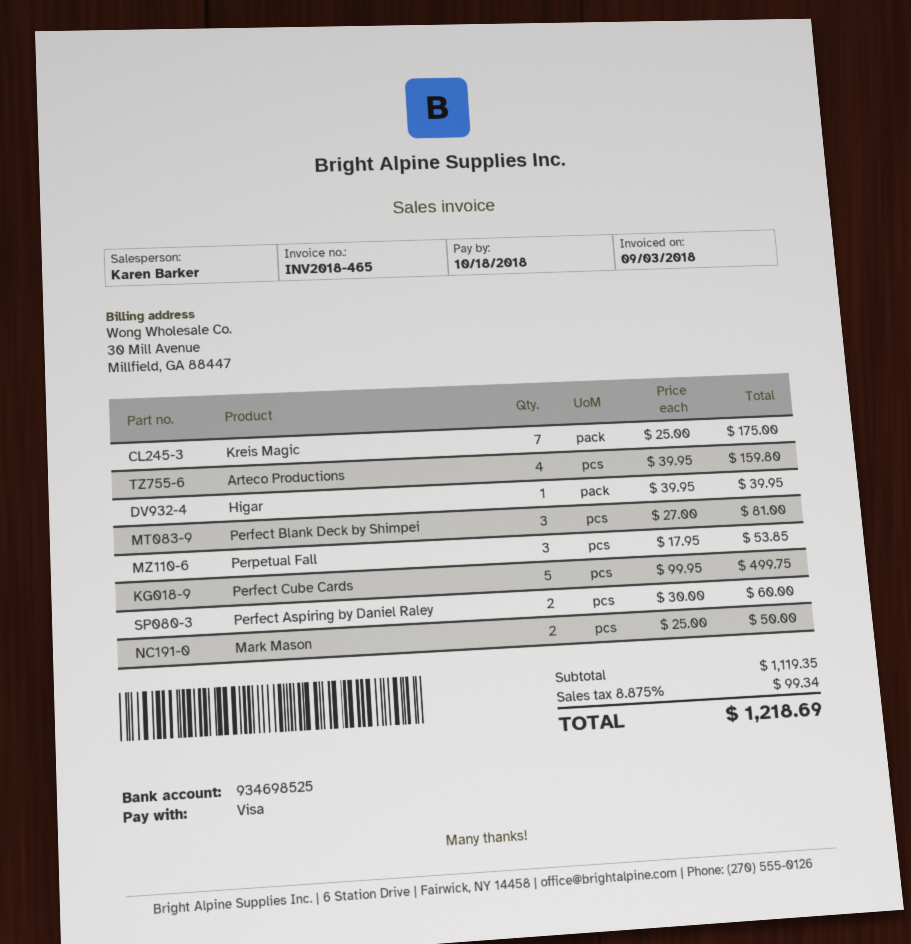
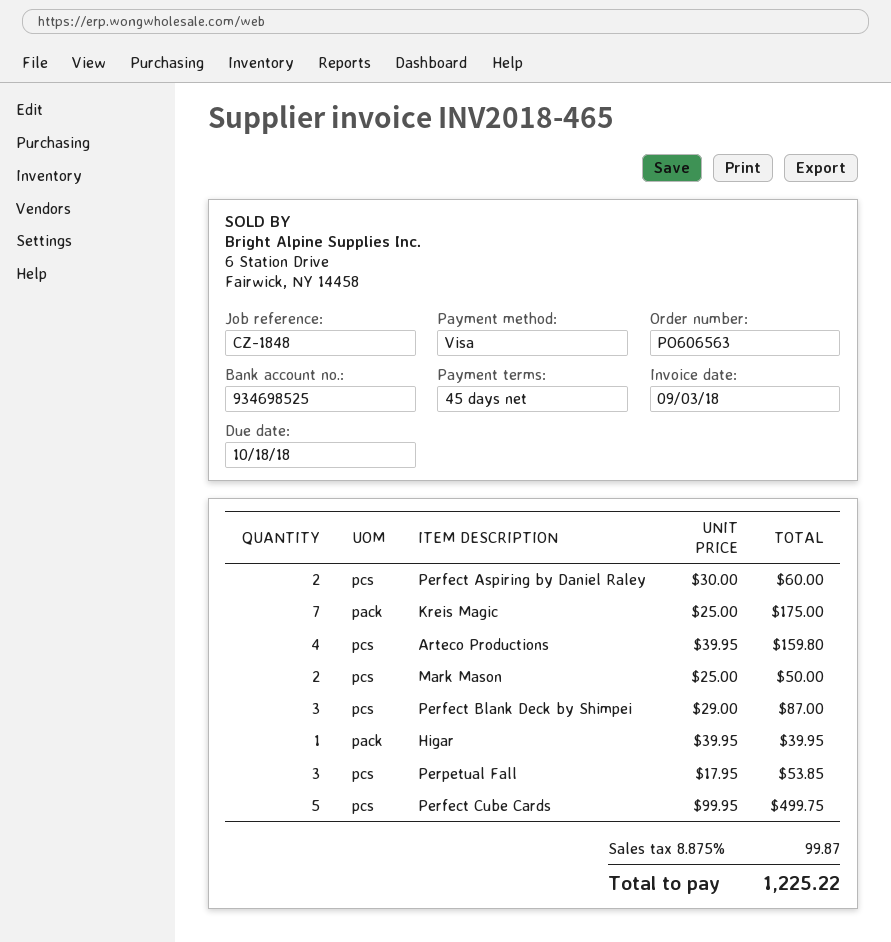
Perfect Blank Deck by Shimpei: 3 x 27.00 = 81.00 -> 3 x 29.00 = 87.00
tax: 8.875% = 99.34 -> 8.875% = 99.87
total: 1218.69 -> 1225.22

